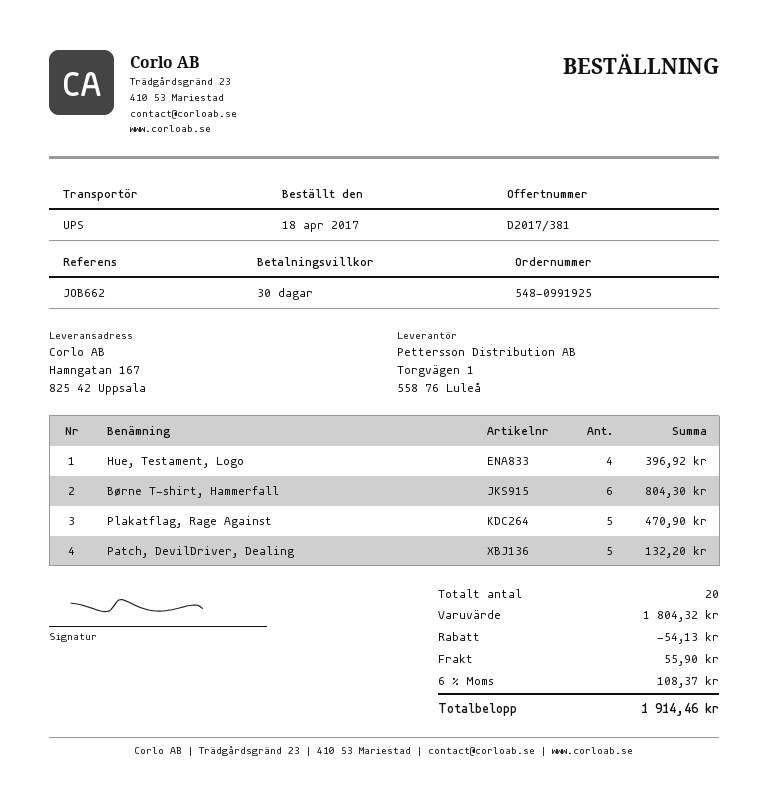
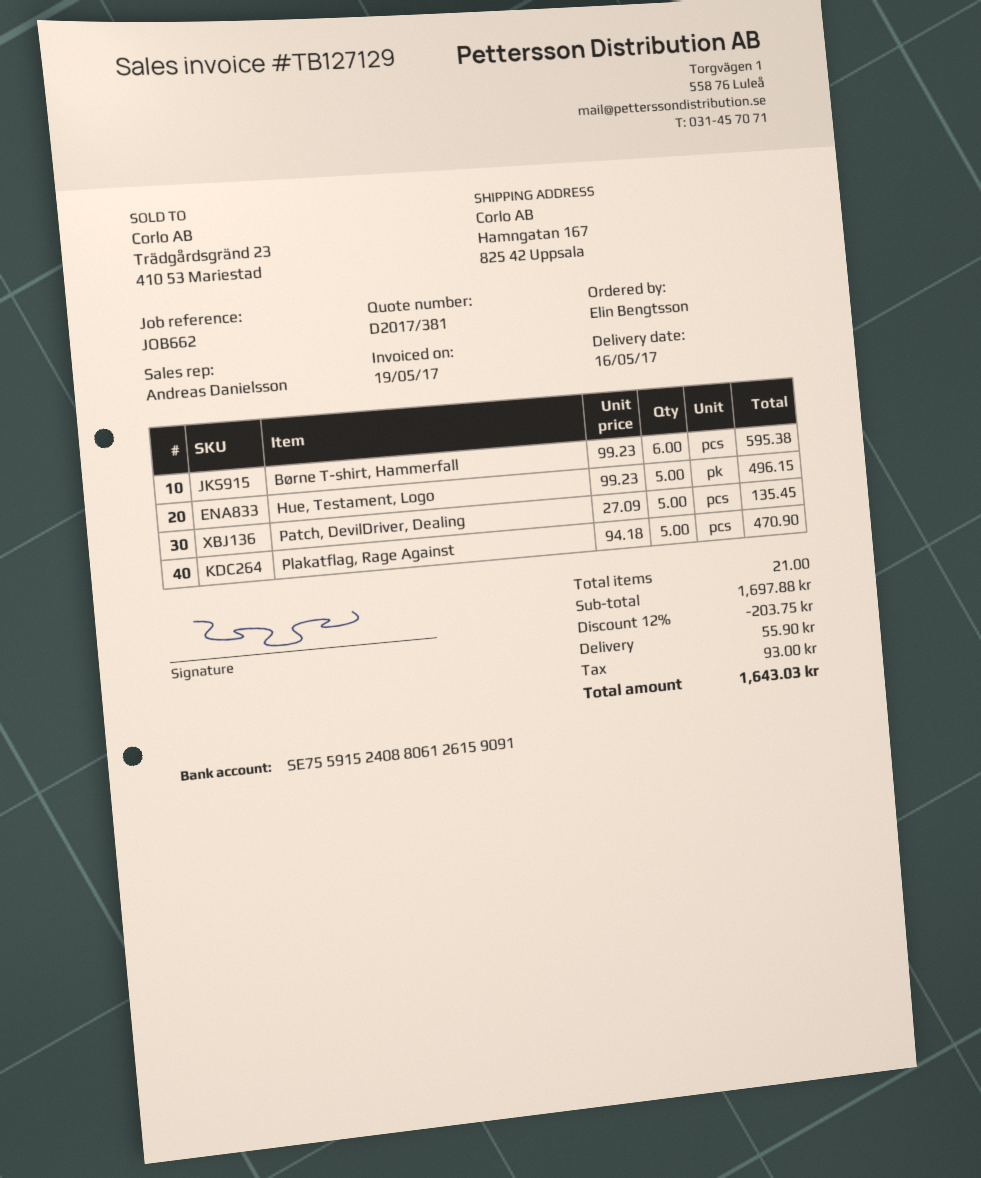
Hue, Testament, Logo: 4 for 396.92 -> 5 for 496.15
Børne T-shirt, Hammerfall: 6 for 804.30 -> 6 for 595.38
Patch, DevilDriver, Dealing: 5 for 132.20 -> 5 for 135.45
total quantity: 20 -> 21
subtotal: 1804.32 -> 1697.88
discount: 54.13 -> 203.75
tax: 108.37 -> 93.00
total: 1914.46 -> 1643.03

